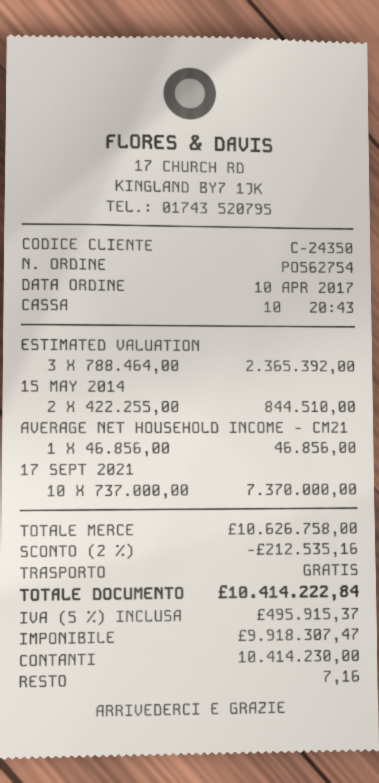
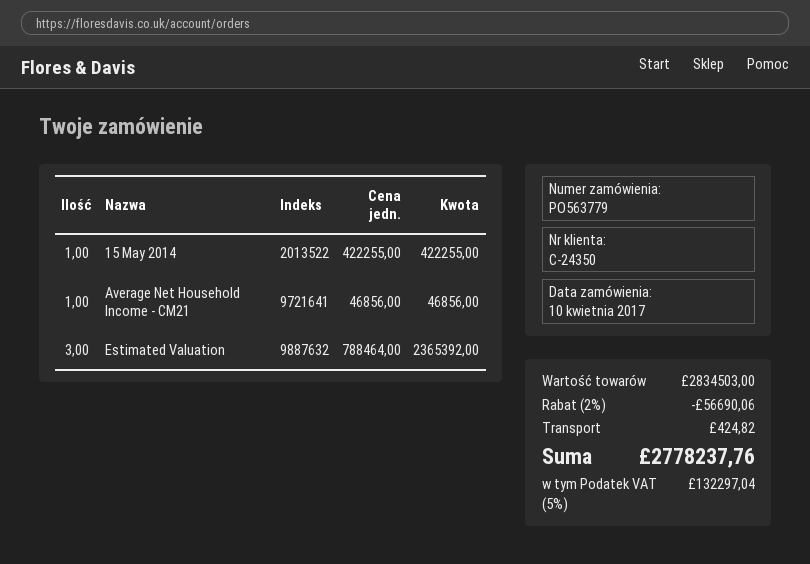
order number: PO562754 -> PO563779
15 MAY 2014: 2 x 422255.00 = 844510.00 -> 1 x 422255.00 = 422255.00
17 SEPT 2021: 10 x 737000.00 = 7370000.00 -> none
subtotal: 10626758.00 -> 2834503.00
discount: 2% = 212535.16 -> 2% = 56690.06
shipping: 0.00 -> 424.82
tax: 5% = 495915.37 -> 5% = 132297.04
total: 10414222.84 -> 2778237.76

